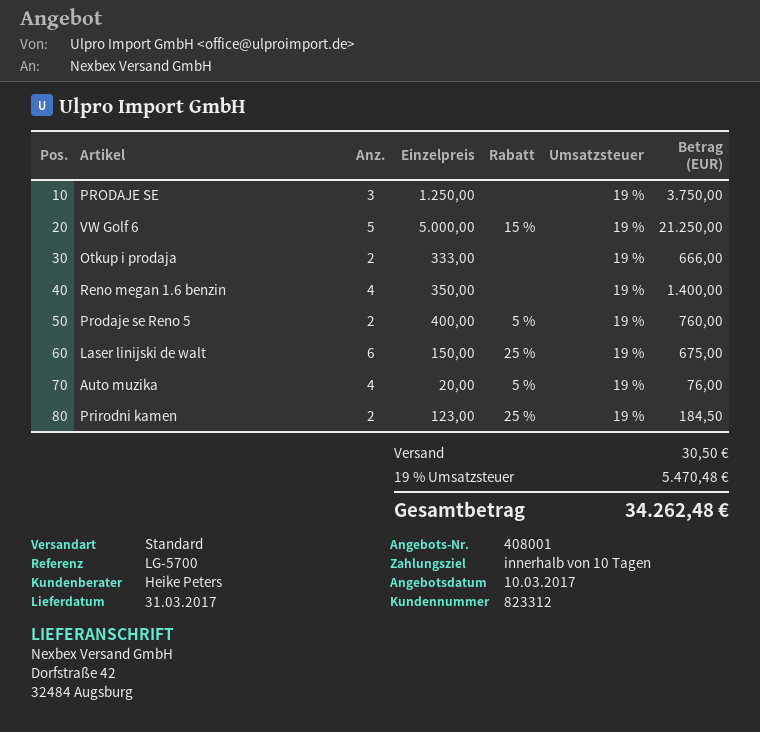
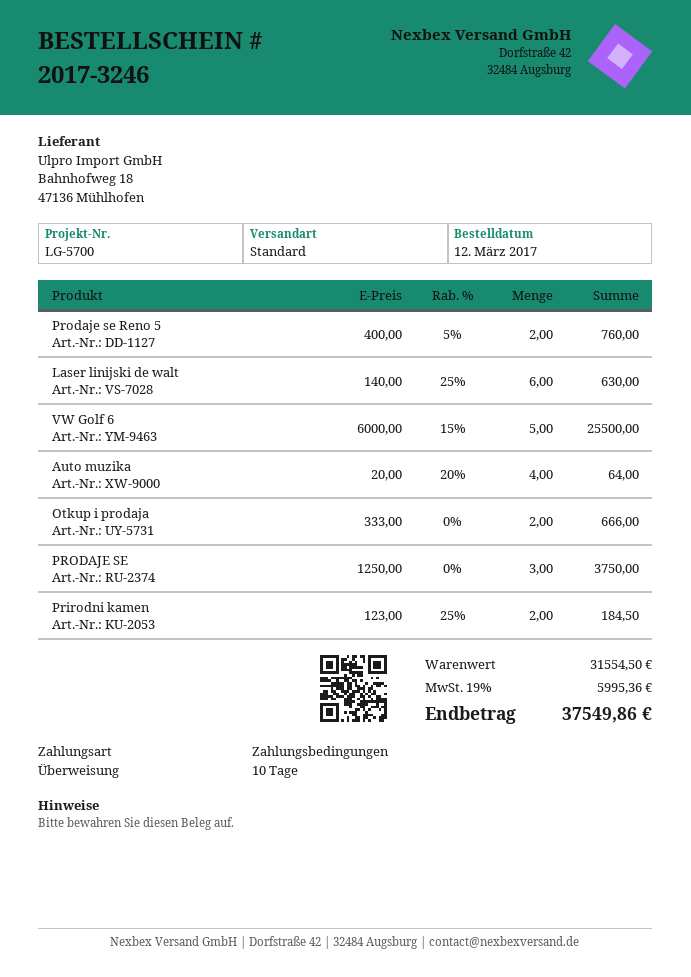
VW Golf 6: 5 x 5000.00 - 15% = 21250.00 -> 5 x 6000.00 - 15% = 25500.00
Reno megan 1.6 benzin: 4 x 350.00 = 1400.00 -> none
Laser linijski de walt: 6 x 150.00 - 25% = 675.00 -> 6 x 140.00 - 25% = 630.00
Auto muzika: 4 x 20.00 - 5% = 76.00 -> 4 x 20.00 - 20% = 64.00
shipping: 30.50 -> none
tax: 19% = 5470.48 -> 19% = 5995.36
total: 34262.48 -> 37549.86

